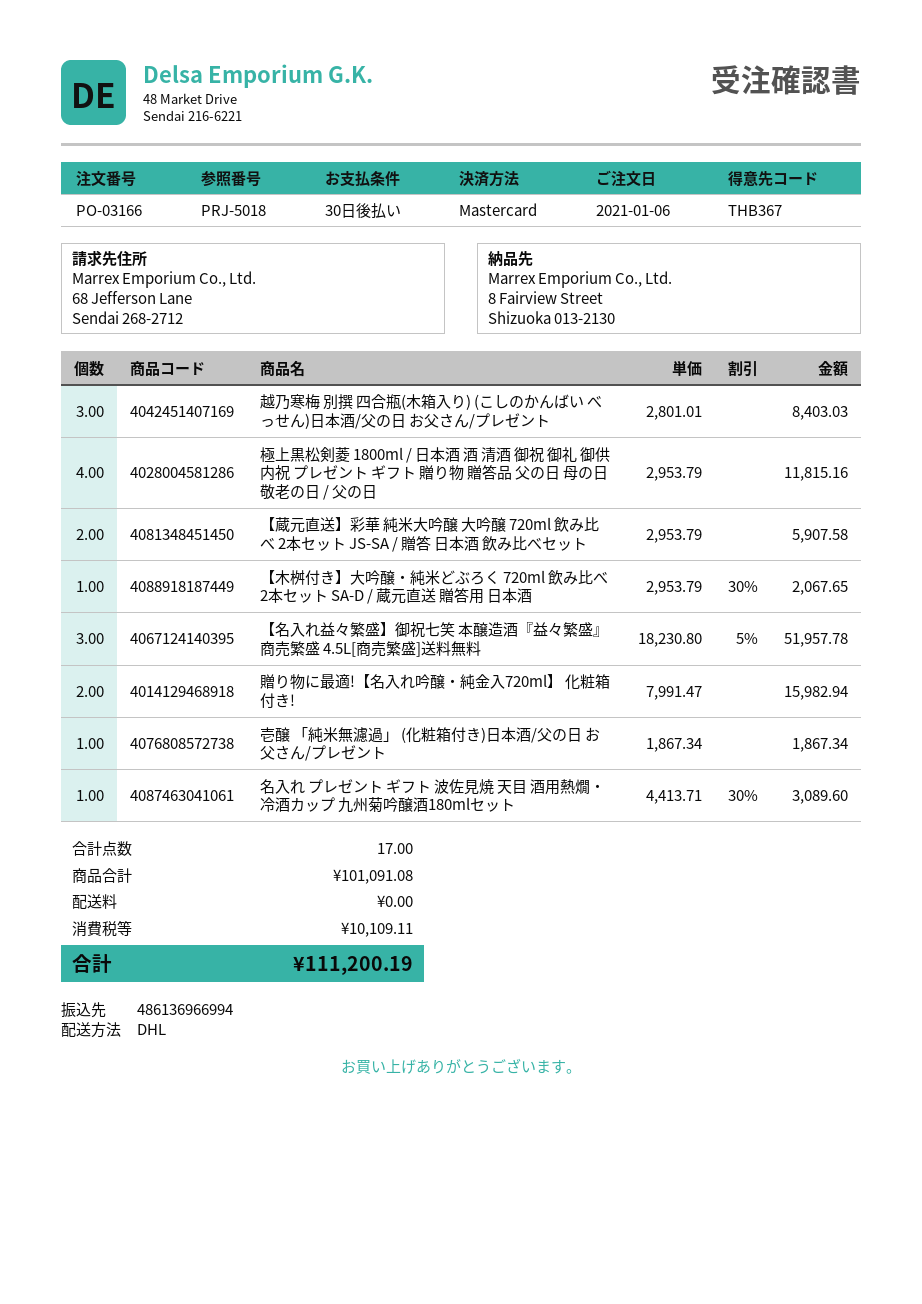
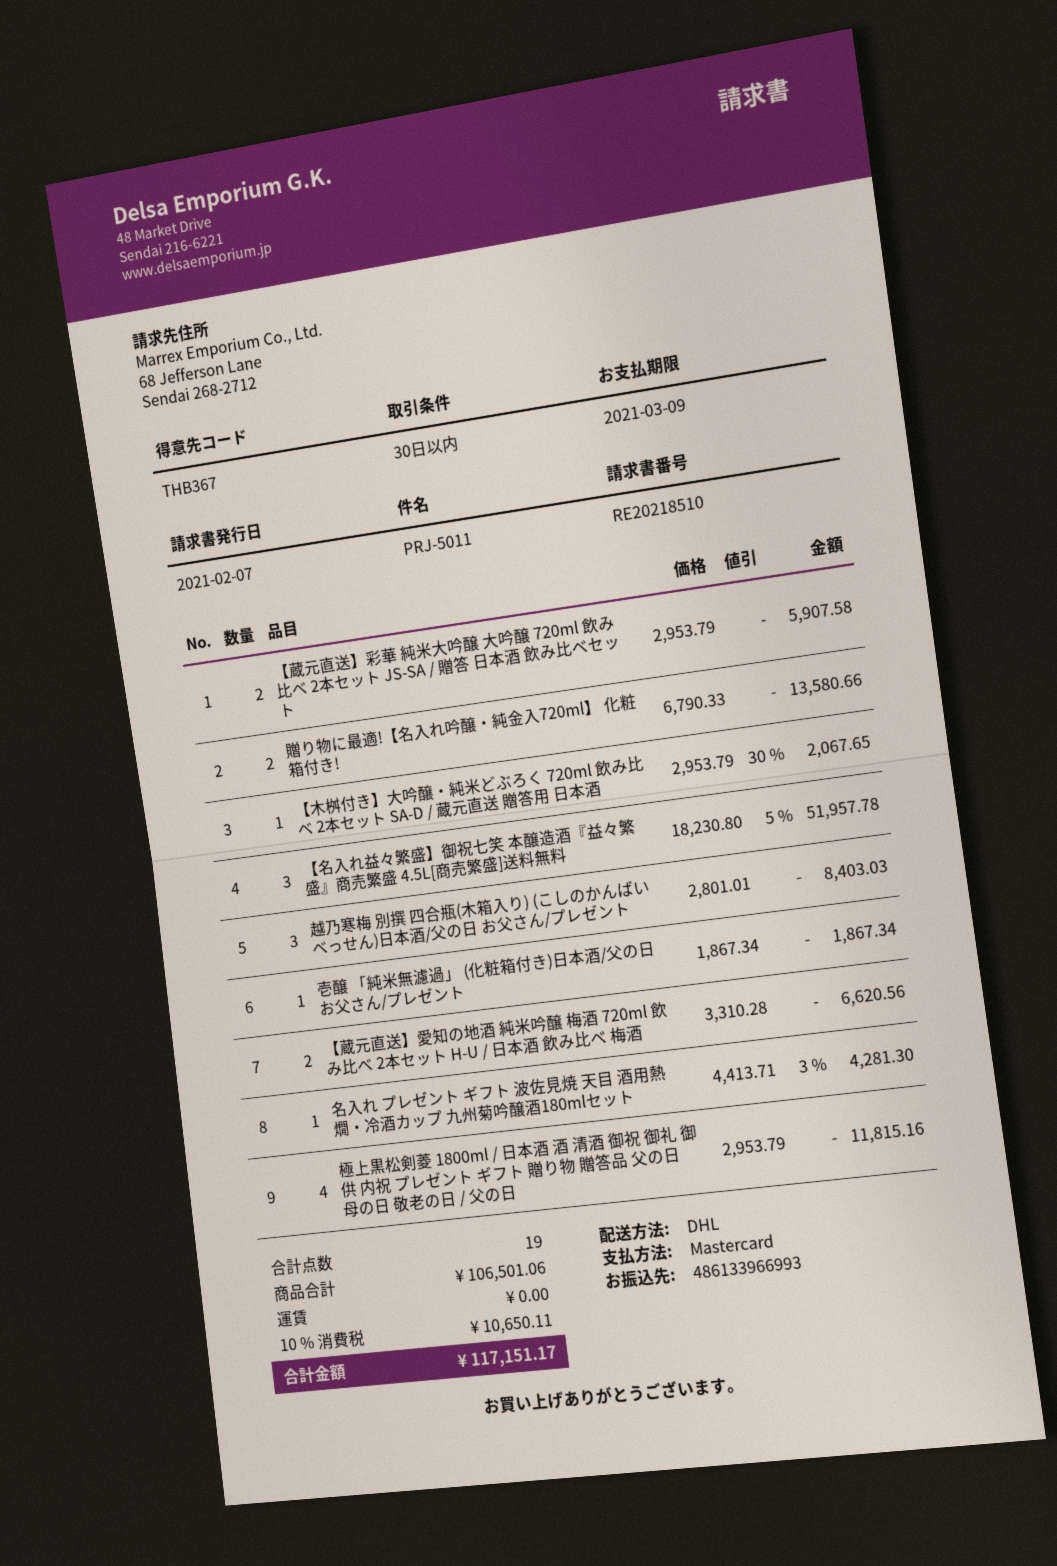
reference: PRJ-5018 -> PRJ-5011
bank account: 486136966994 -> 486133966993
贈り物に最適!【名入れ吟醸・純金入720ml】 化粧箱付き!: 2 x 7991.47 = 15982.94 -> 2 x 6790.33 = 13580.66
名入れ プレゼント ギフト 波佐見焼 天目 酒用熱燗・冷酒カップ 九州菊吟醸酒180mlセット: 1 x 4413.71 - 30% = 3089.60 -> 1 x 4413.71 - 3% = 4281.30
【蔵元直送】愛知の地酒 純米吟醸 梅酒 720ml 飲み比べ 2本セット H-U / 日本酒 飲み比べ 梅酒: none -> 2 x 3310.28 = 6620.56
total quantity: 17 -> 19
subtotal: 101091.08 -> 106501.06
tax: 10109.11 -> 10650.11
total: 111200.19 -> 117151.17

